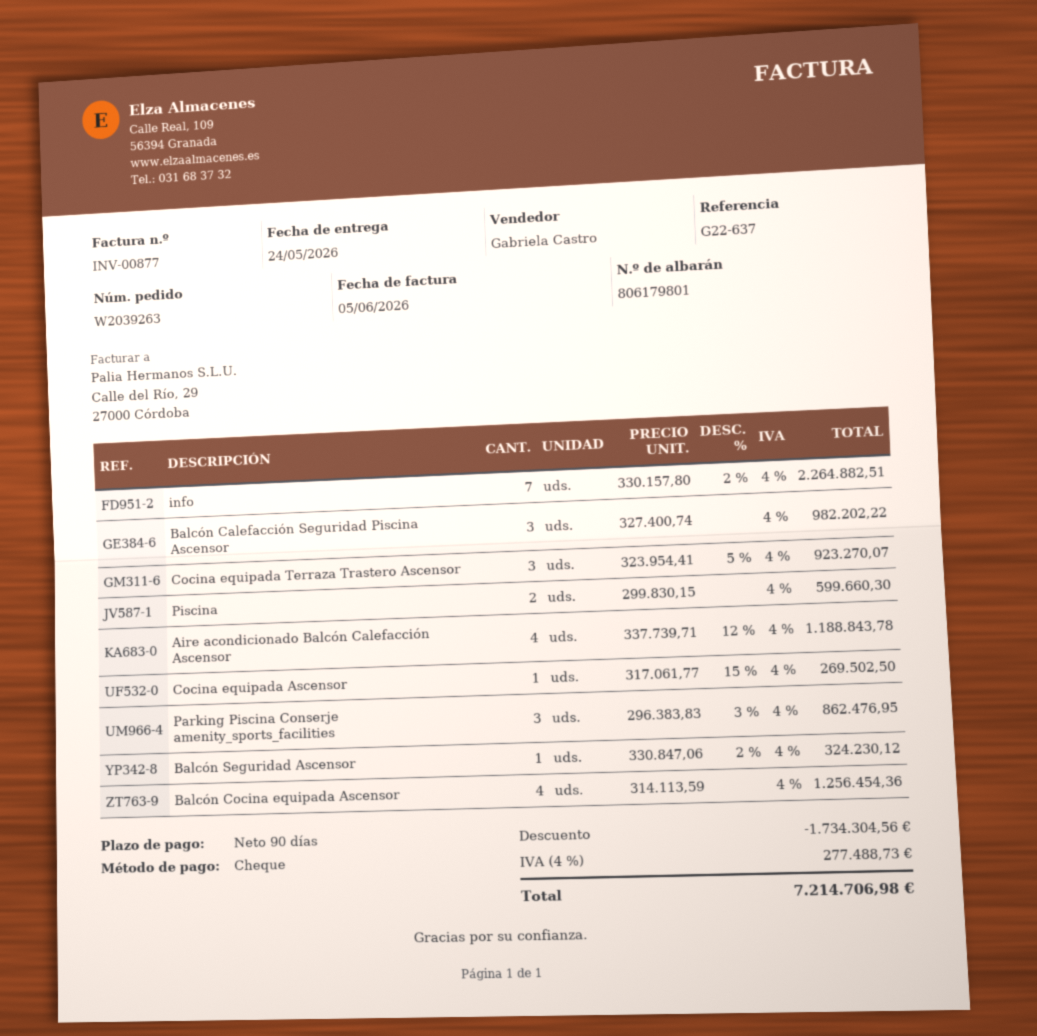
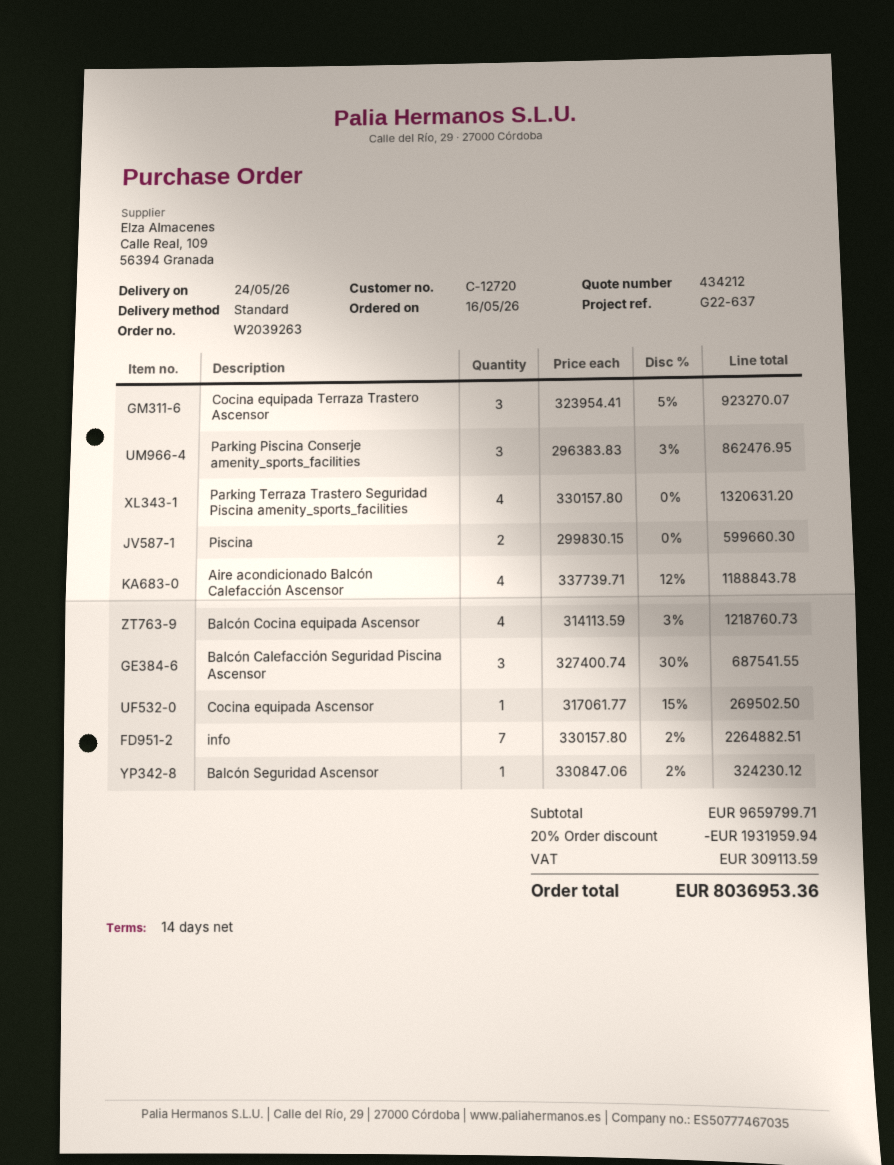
payment terms: 90 days -> 14 days
Balcón Calefacción Seguridad Piscina Ascensor: 3 x 327400.74 = 982202.22 -> 3 x 327400.74 - 30% = 687541.55
Balcón Cocina equipada Ascensor: 4 x 314113.59 = 1256454.36 -> 4 x 314113.59 - 3% = 1218760.73
Parking Terraza Trastero Seguridad Piscina amenity_sports_facilities: none -> 4 x 330157.80 = 1320631.20
discount: 1734304.56 -> 1931959.94
tax: 277488.73 -> 309113.59
total: 7214706.98 -> 8036953.36

